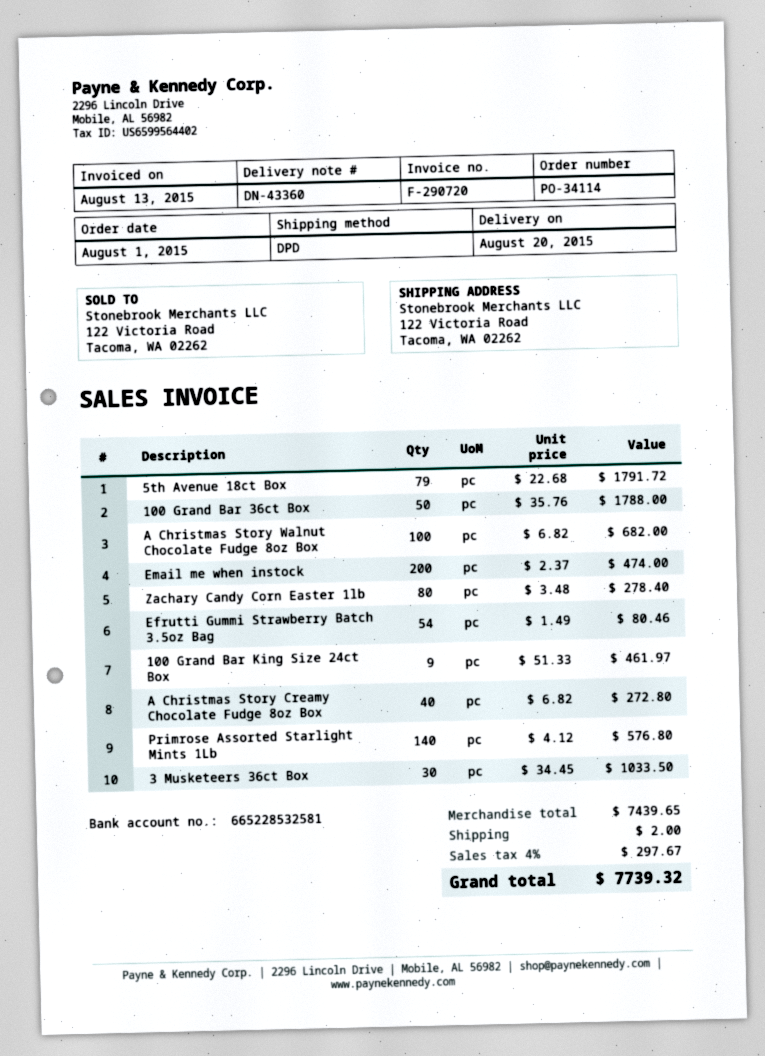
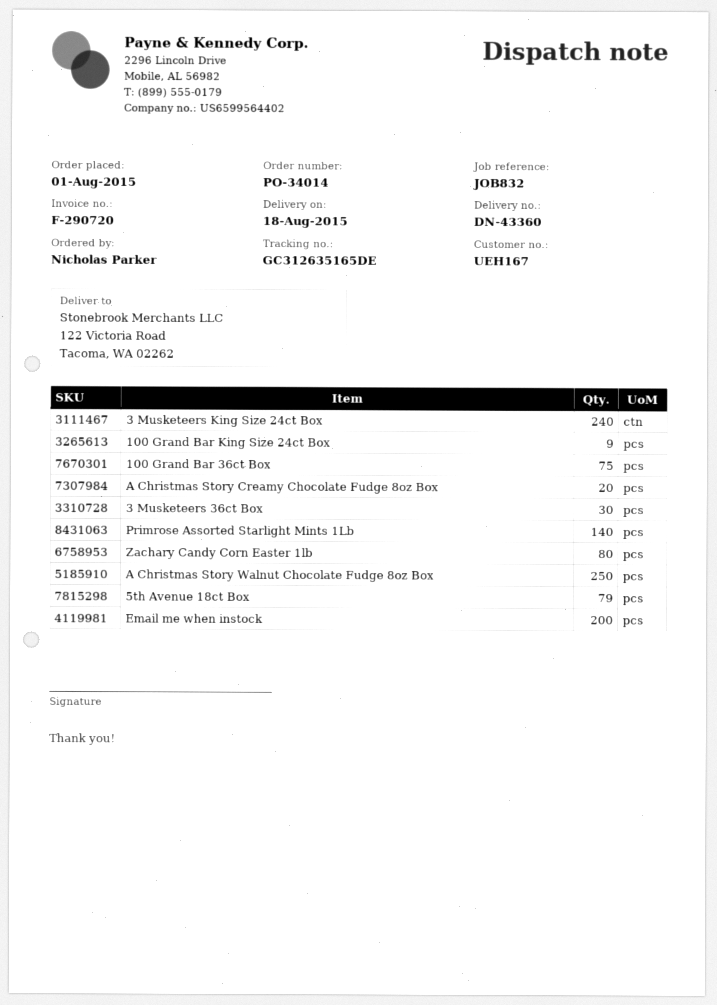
order number: PO-34114 -> PO-34014
delivery date: 2015-08-20 -> 2015-08-18
100 Grand Bar 36ct Box: 50 -> 75
A Christmas Story Walnut Chocolate Fudge 8oz Box: 100 -> 250
Efrutti Gummi Strawberry Batch 3.5oz Bag: 54 -> none
A Christmas Story Creamy Chocolate Fudge 8oz Box: 40 -> 20
3 Musketeers King Size 24ct Box: none -> 240

